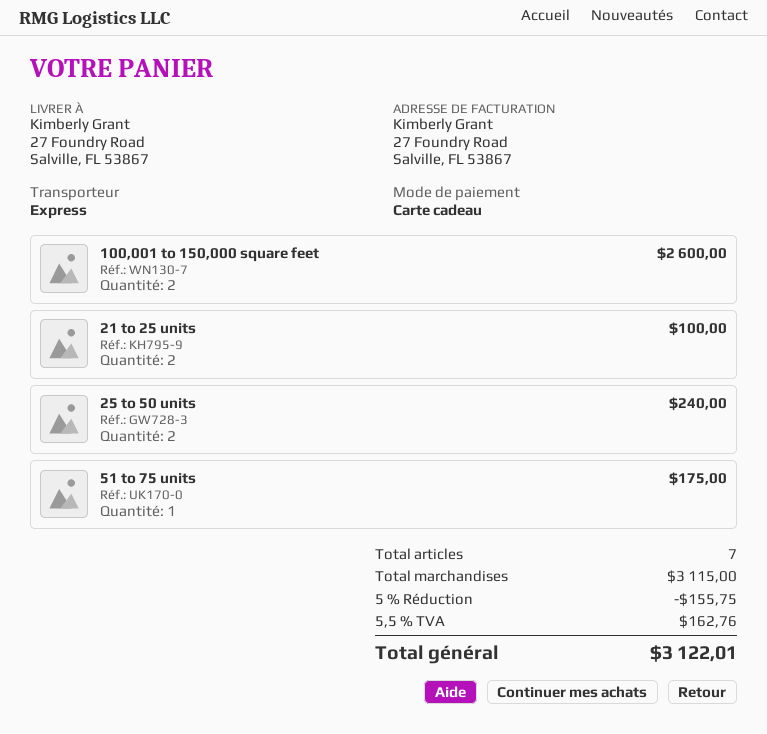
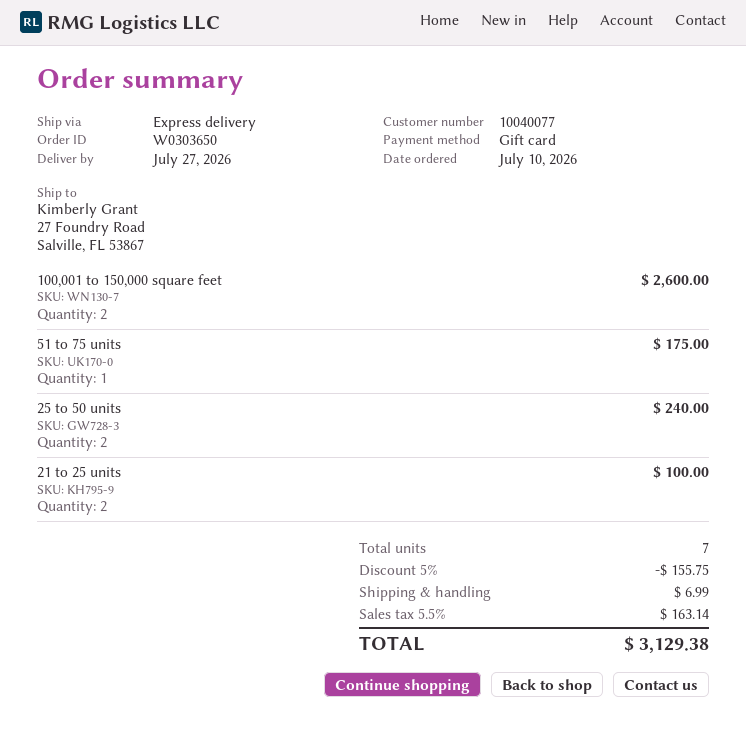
shipping: none -> 6.99
tax: 5.5% = 162.76 -> 5.5% = 163.14
total: 3122.01 -> 3129.38

